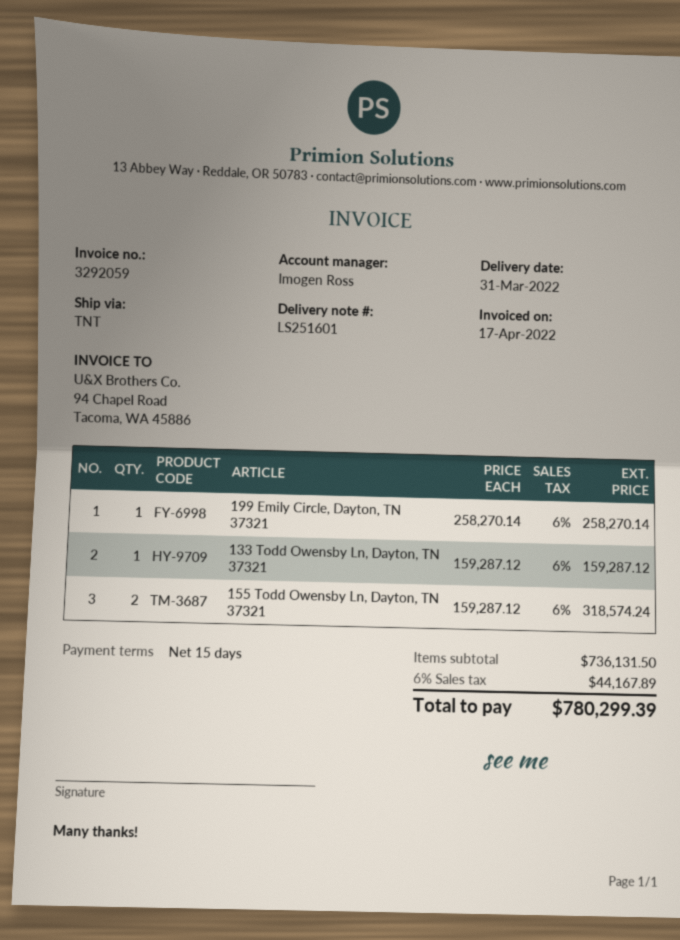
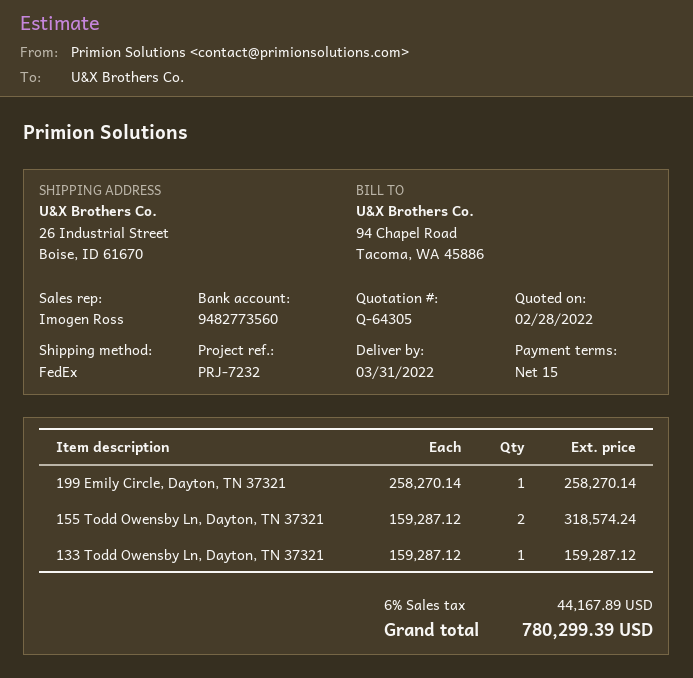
shipping method: TNT -> FedEx

